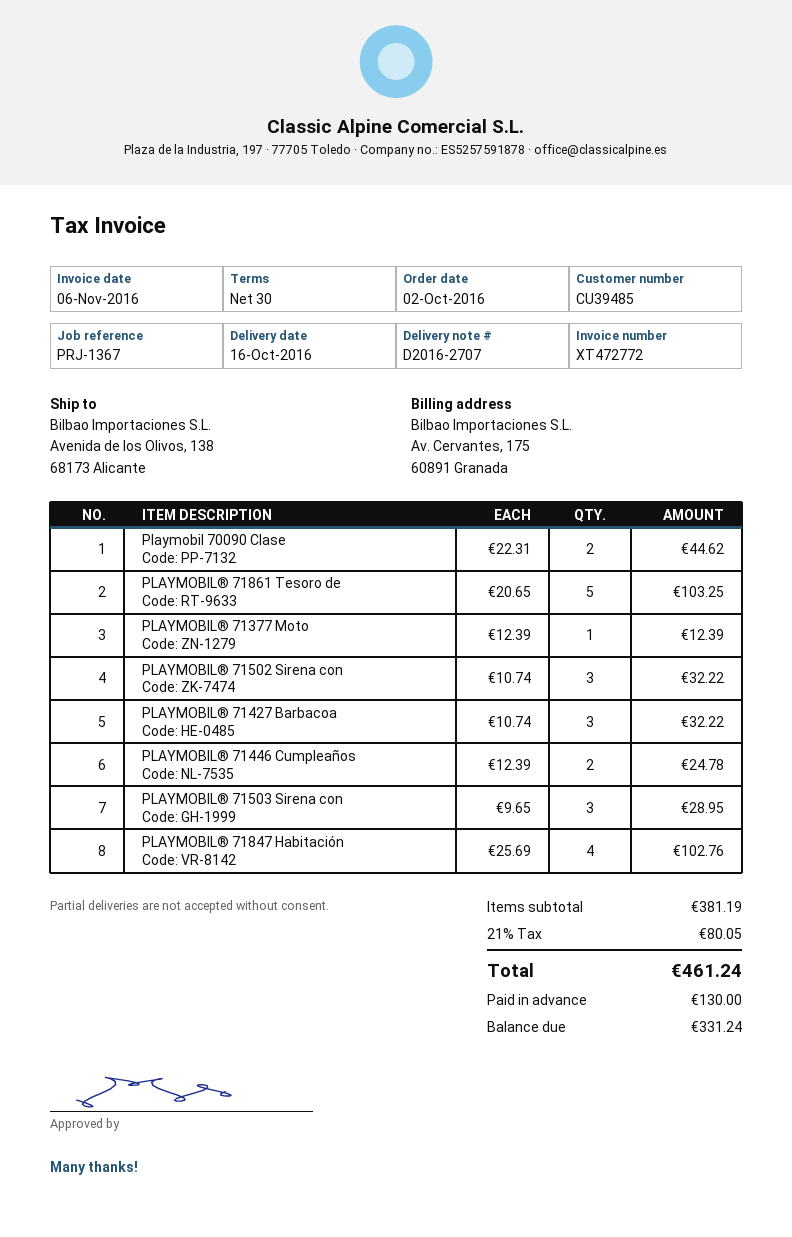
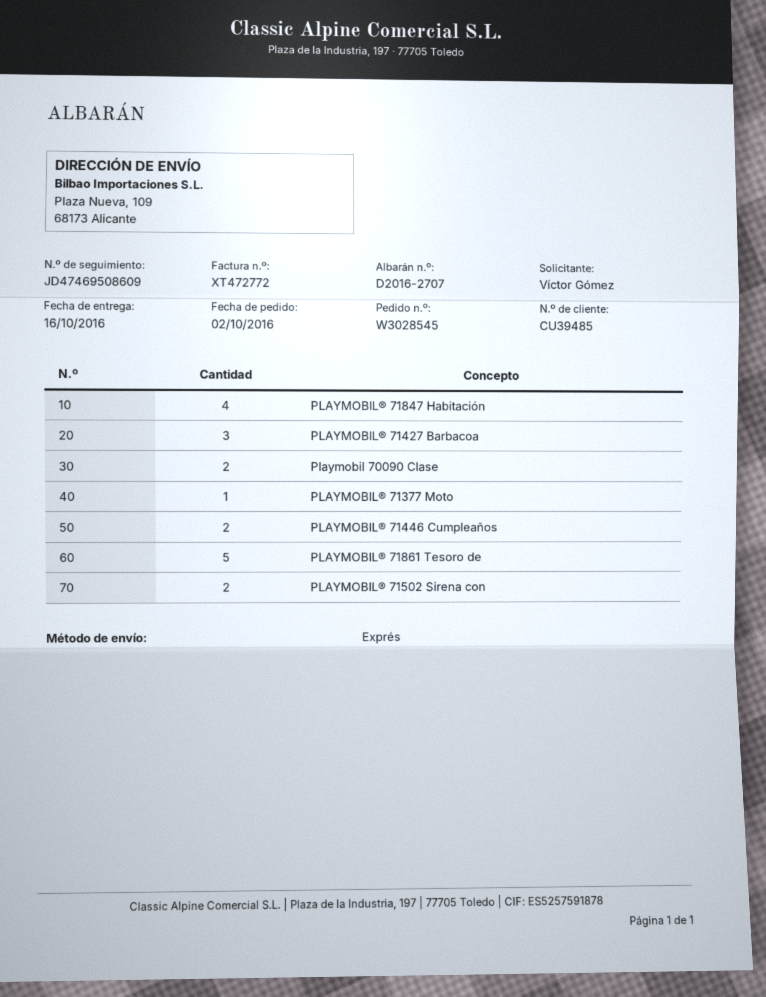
ship to: Avenida de los Olivos, 138, 68173 Alicante -> Plaza Nueva, 109, 68173 Alicante
PLAYMOBIL® 71502 Sirena con: 3 -> 2
PLAYMOBIL® 71503 Sirena con: 3 -> none

